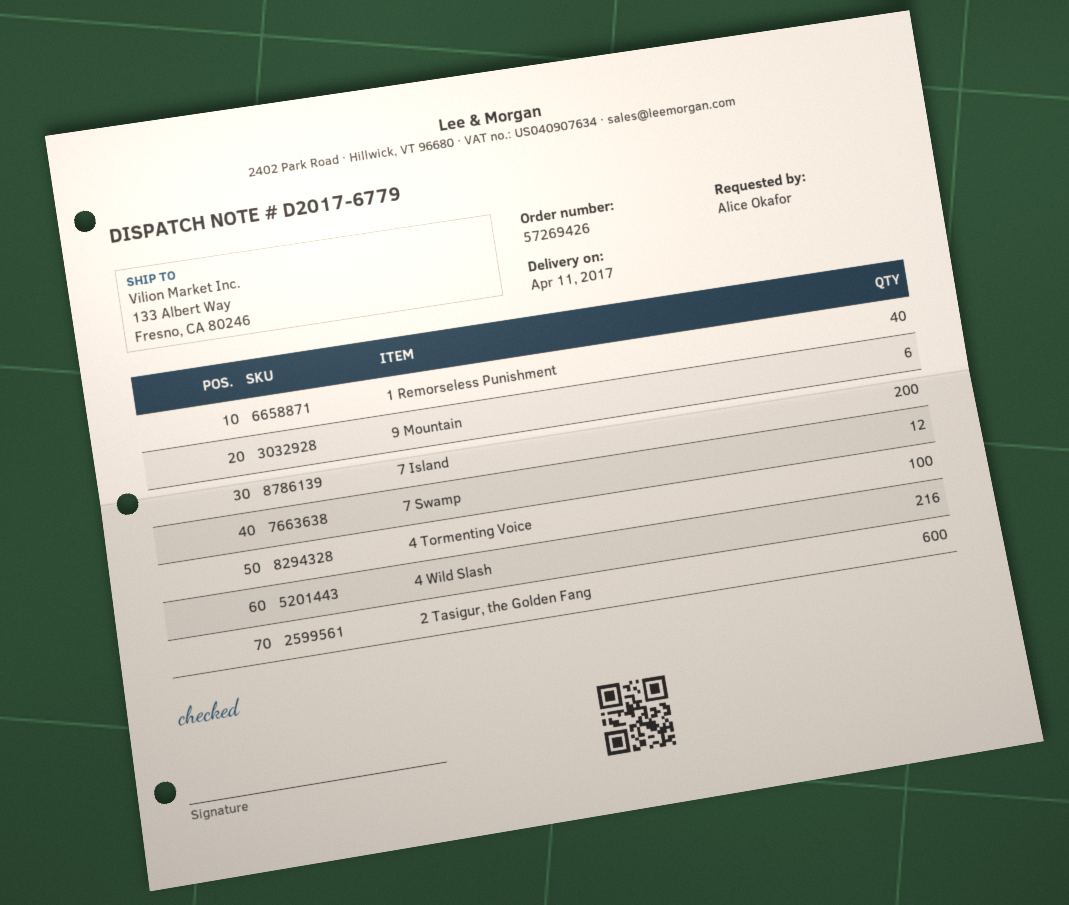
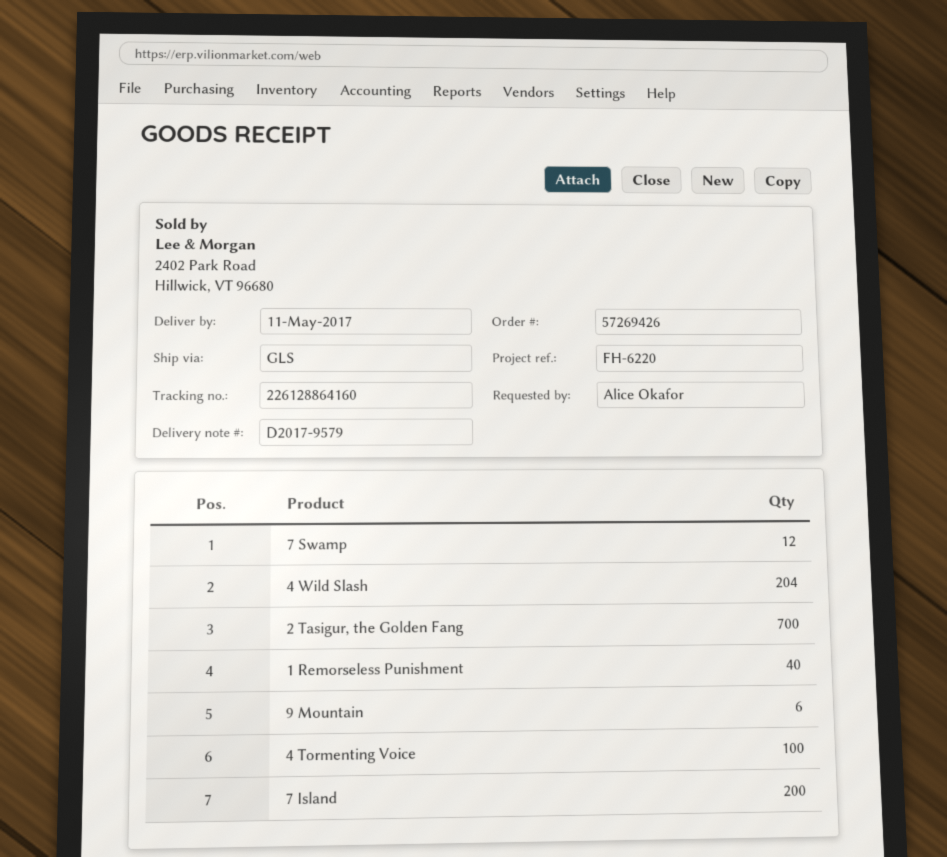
delivery note number: D2017-6779 -> D2017-9579
delivery date: 2017-04-11 -> 2017-05-11
4 Wild Slash: 216 -> 204
2 Tasigur, the Golden Fang: 600 -> 700

